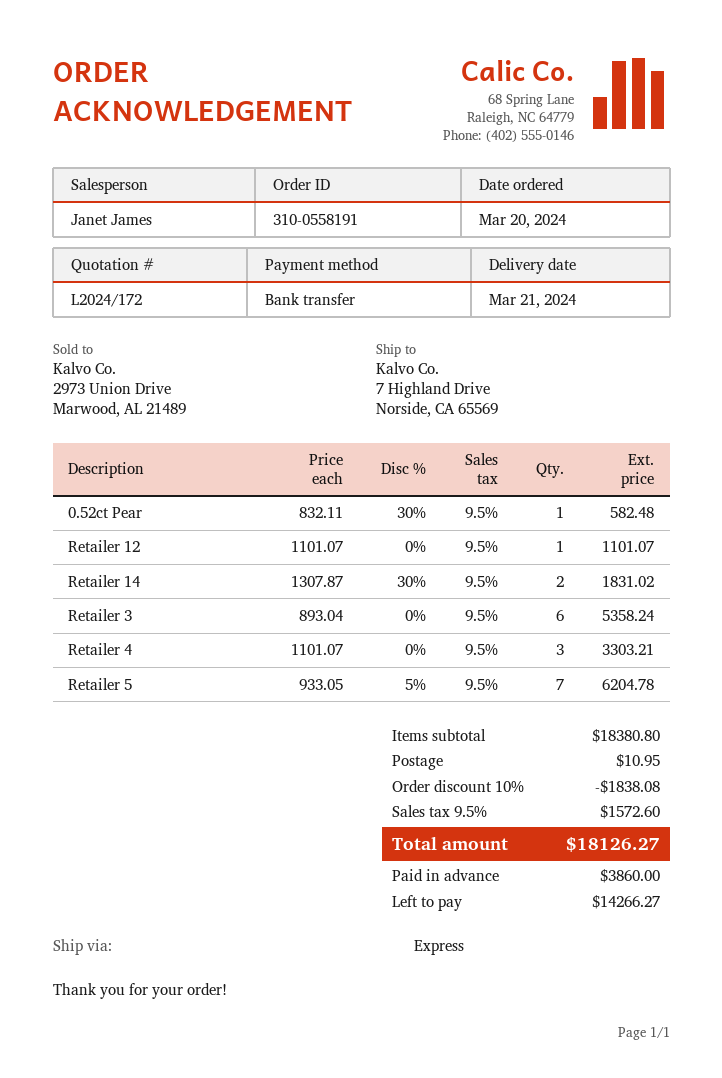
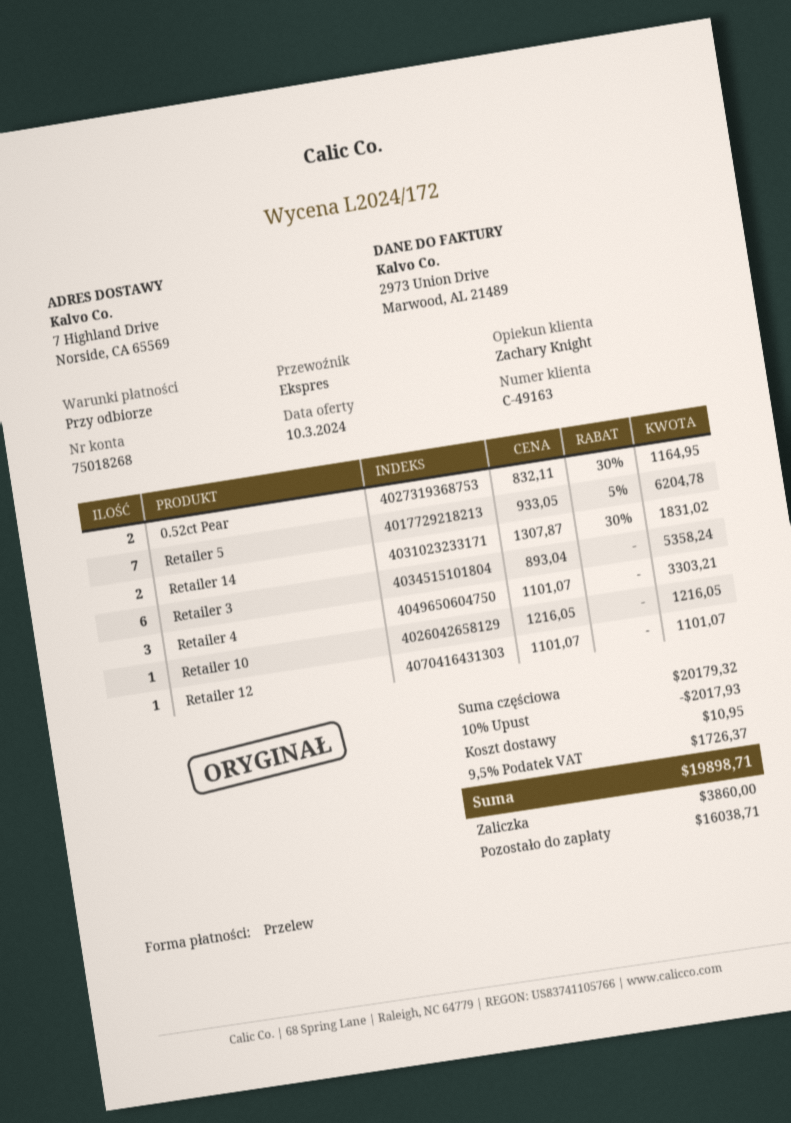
sales rep: Janet James -> Zachary Knight
0.52ct Pear: 1 x 832.11 - 30% = 582.48 -> 2 x 832.11 - 30% = 1164.95
Retailer 10: none -> 1 x 1216.05 = 1216.05
subtotal: 18380.80 -> 20179.32
discount: 10% = 1838.08 -> 10% = 2017.93
tax: 9.5% = 1572.60 -> 9.5% = 1726.37
total: 18126.27 -> 19898.71
balance: 14266.27 -> 16038.71

